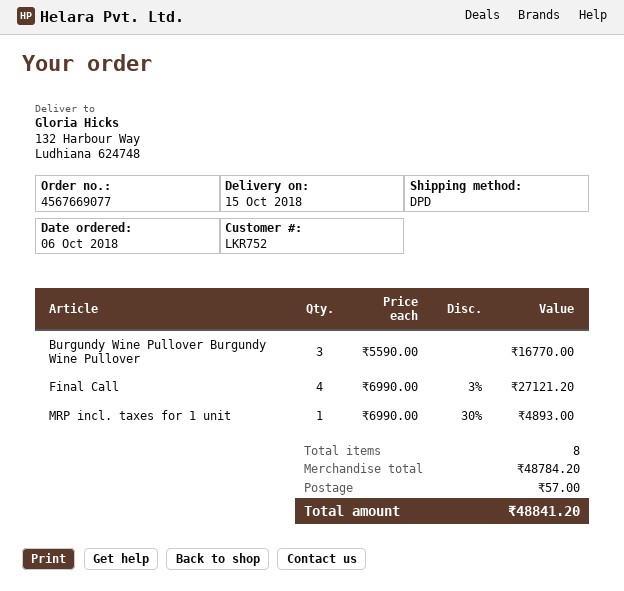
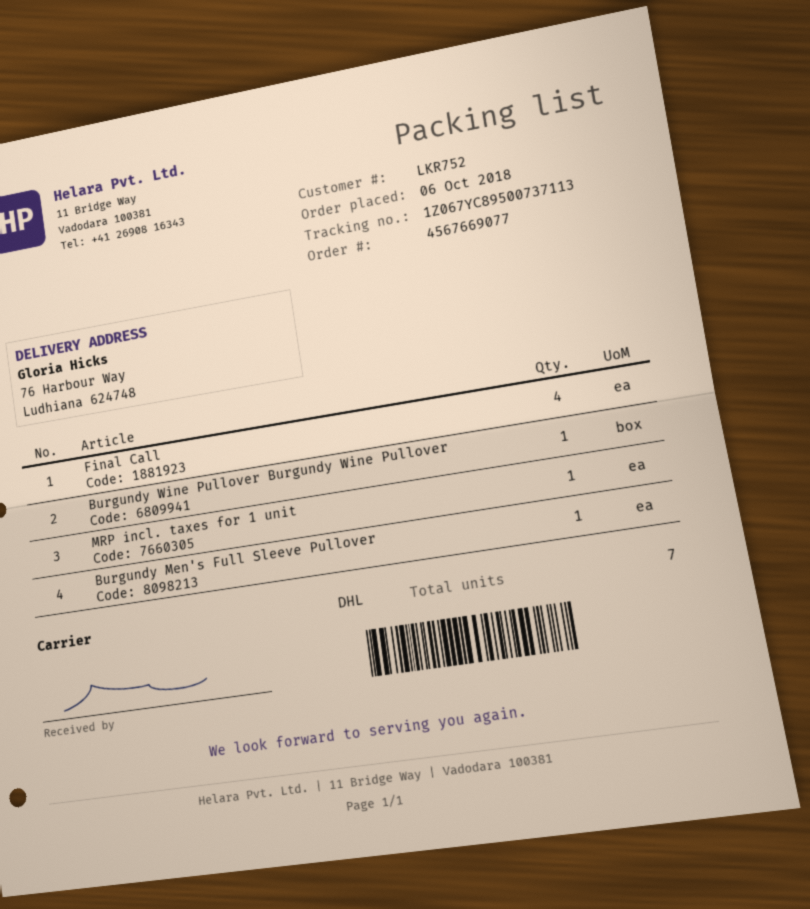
shipping method: DPD -> DHL
ship to: 132 Harbour Way, Ludhiana 624748 -> 76 Harbour Way, Ludhiana 624748
Burgundy Wine Pullover Burgundy Wine Pullover: 3 -> 1
Burgundy Men's Full Sleeve Pullover: none -> 1
total quantity: 8 -> 7

